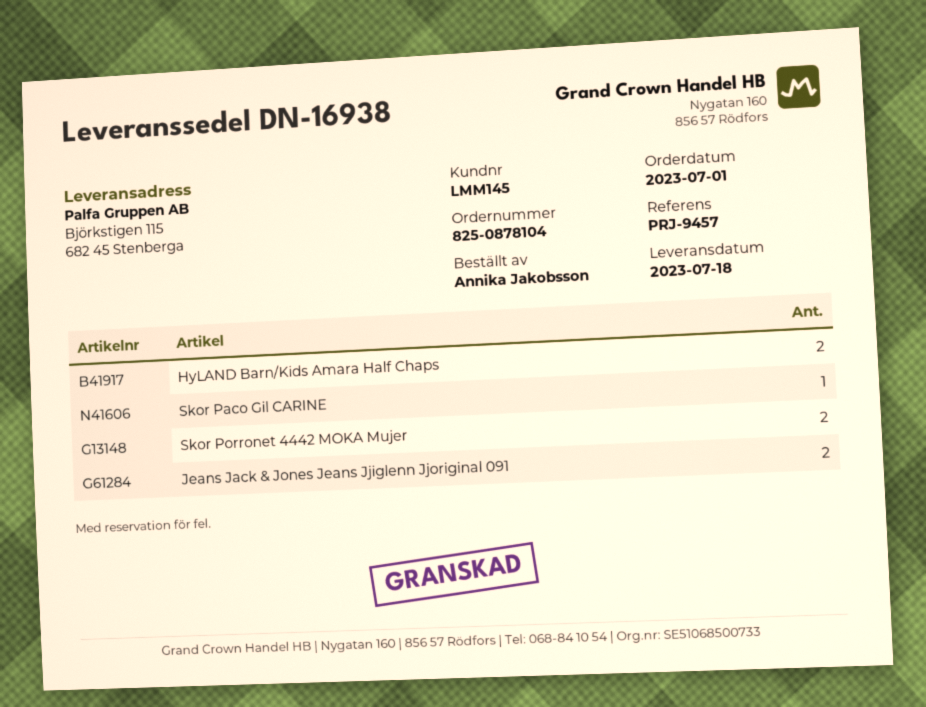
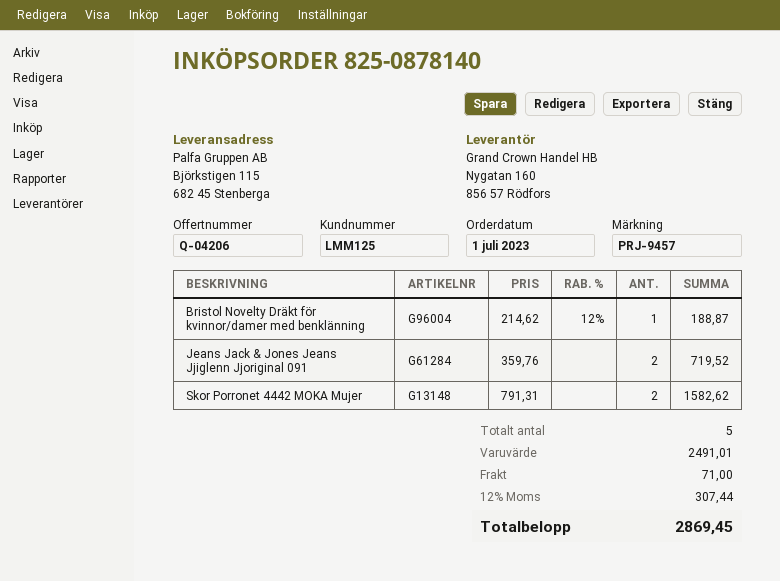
order number: 825-0878104 -> 825-0878140
customer number: LMM145 -> LMM125
HyLAND Barn/Kids Amara Half Chaps: 2 -> none
Skor Paco Gil CARINE: 1 -> none
Bristol Novelty Dräkt för kvinnor/damer med benklänning: none -> 1

